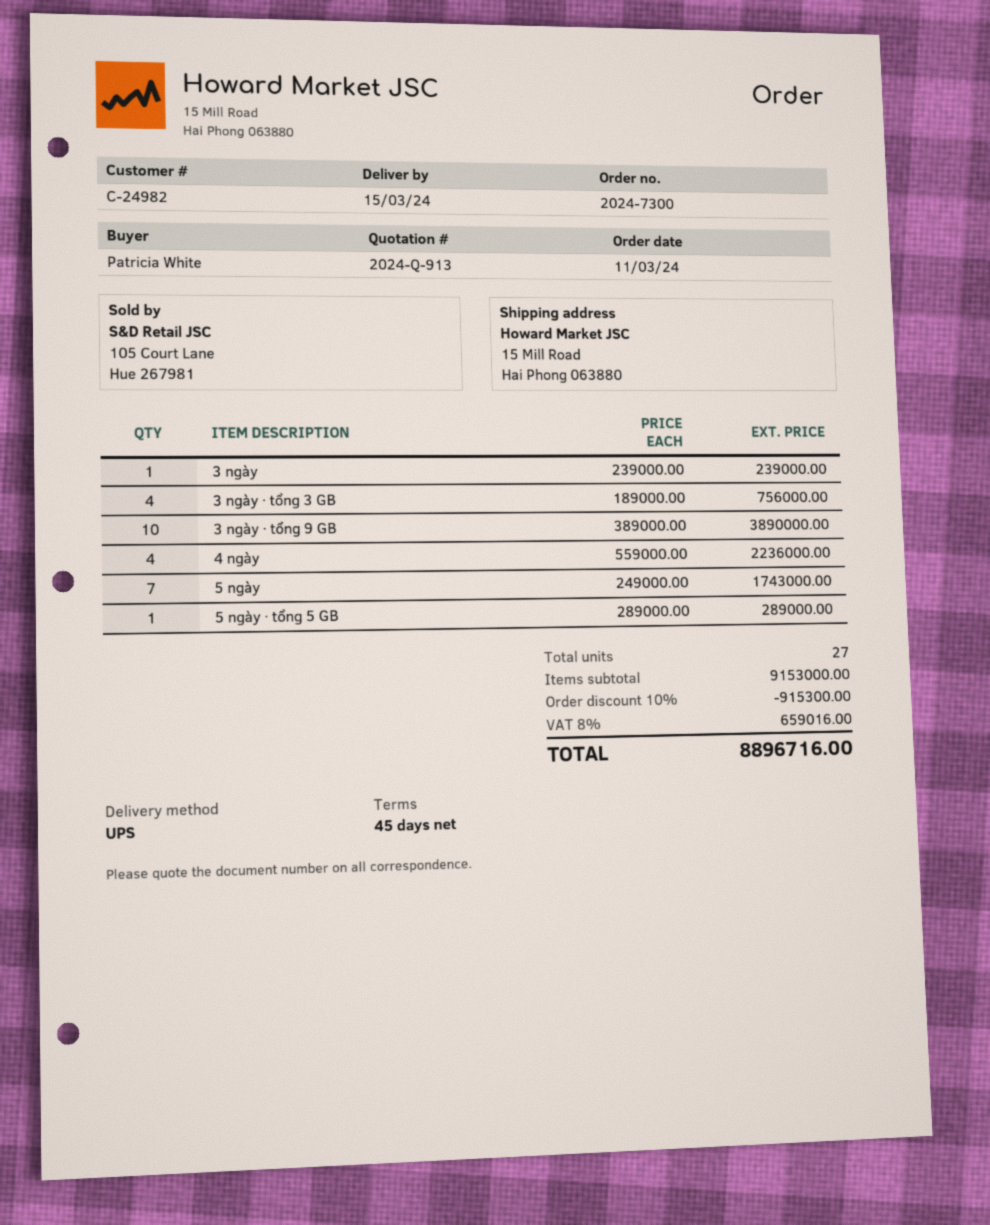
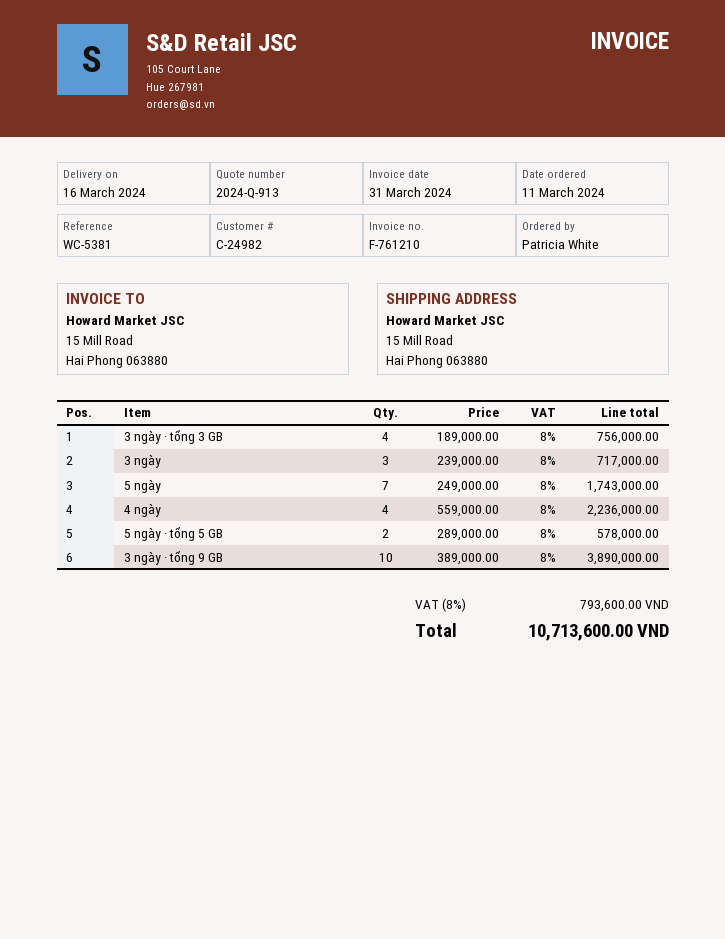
delivery date: 2024-03-15 -> 2024-03-16
3 ngày: 1 x 239000.00 = 239000.00 -> 3 x 239000.00 = 717000.00
5 ngày · tổng 5 GB: 1 x 289000.00 = 289000.00 -> 2 x 289000.00 = 578000.00
discount: 10% = 915300.00 -> none
tax: 8% = 659016.00 -> 8% = 793600.00
total: 8896716.00 -> 10713600.00

